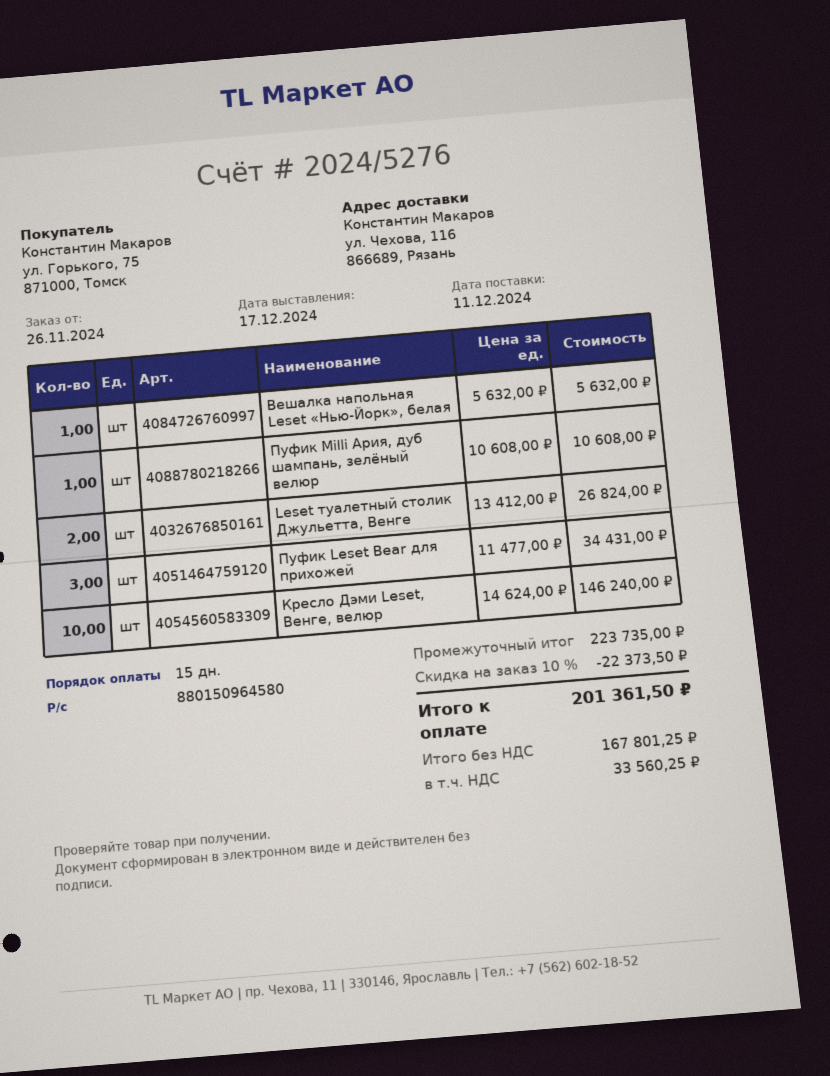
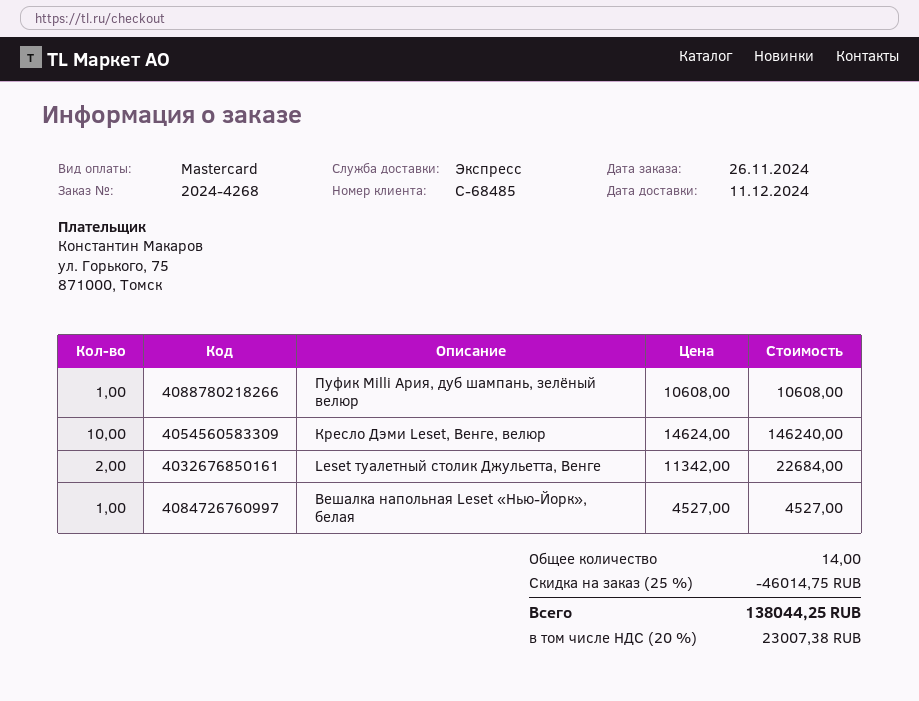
Вешалка напольная Leset «Нью-Йорк», белая: 1 x 5632.00 = 5632.00 -> 1 x 4527.00 = 4527.00
Leset туалетный столик Джульетта, Венге: 2 x 13412.00 = 26824.00 -> 2 x 11342.00 = 22684.00
Пуфик Leset Bear для прихожей: 3 x 11477.00 = 34431.00 -> none
discount: 10% = 22373.50 -> 25% = 46014.75
tax: 33560.25 -> 23007.38
total: 201361.50 -> 138044.25

